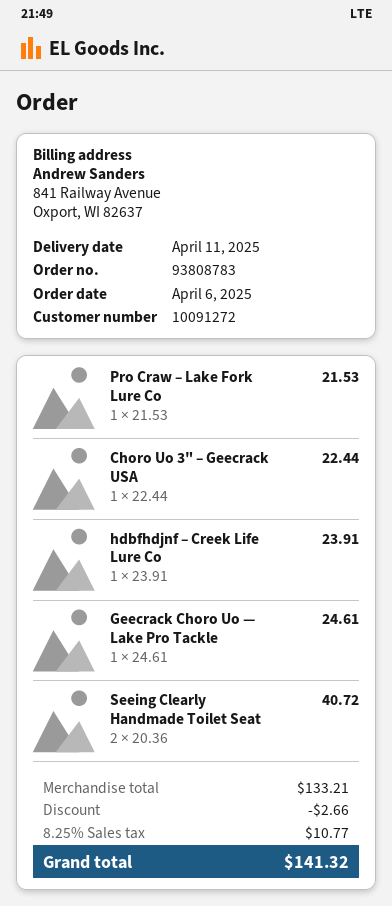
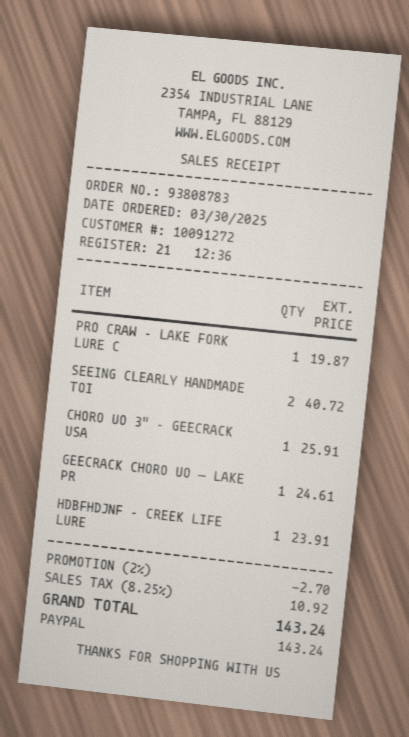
order date: 2025-04-06 -> 2025-03-30
Pro Craw – Lake Fork Lure Co: 1 for 21.53 -> 1 for 19.87
Choro Uo 3" – Geecrack USA: 1 for 22.44 -> 1 for 25.91
discount: 2.66 -> 2.70
tax: 8.25% = 10.77 -> 8.25% = 10.92
total: 141.32 -> 143.24

